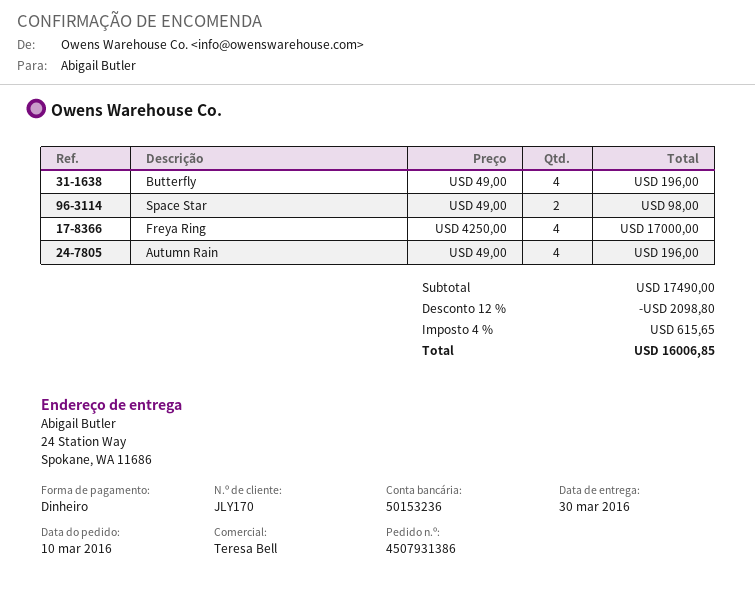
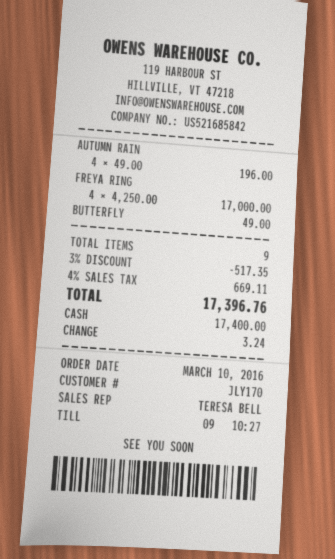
Butterfly: 4 x 49.00 = 196.00 -> 1 x 49.00 = 49.00
Space Star: 2 x 49.00 = 98.00 -> none
discount: 12% = 2098.80 -> 3% = 517.35
tax: 4% = 615.65 -> 4% = 669.11
total: 16006.85 -> 17396.76

